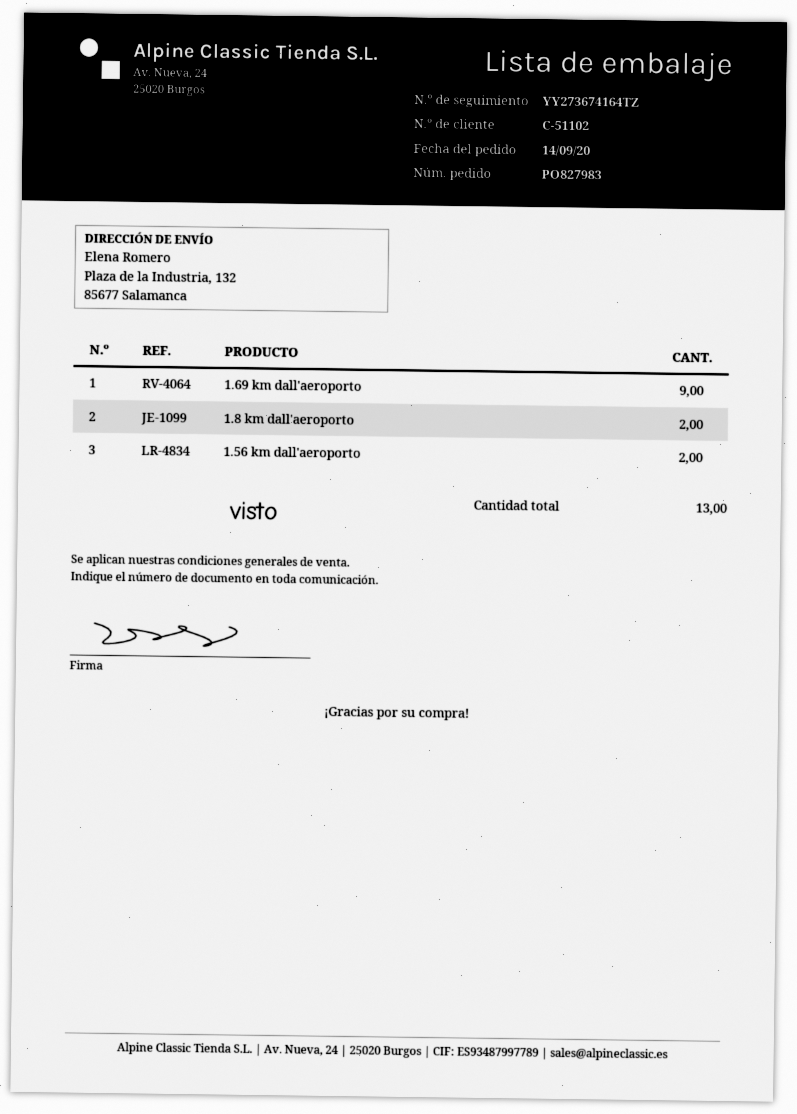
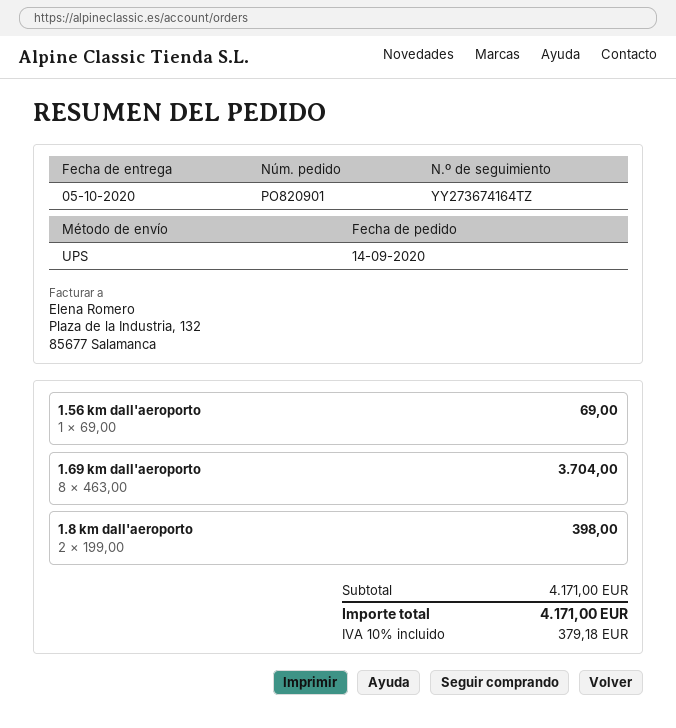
order number: PO827983 -> PO820901
1.69 km dall'aeroporto: 9 -> 8
1.56 km dall'aeroporto: 2 -> 1

